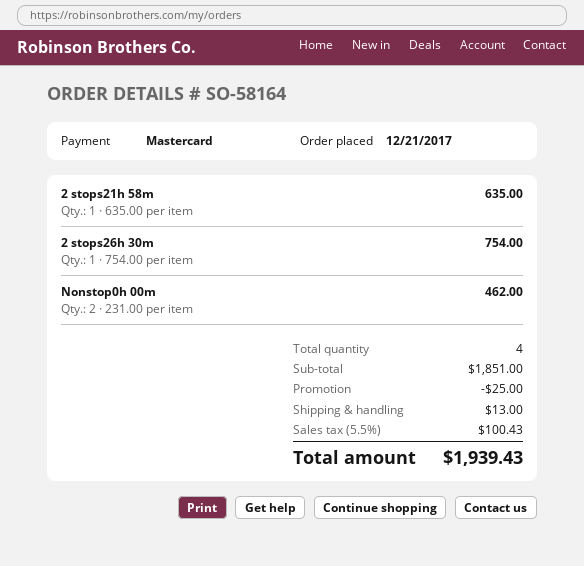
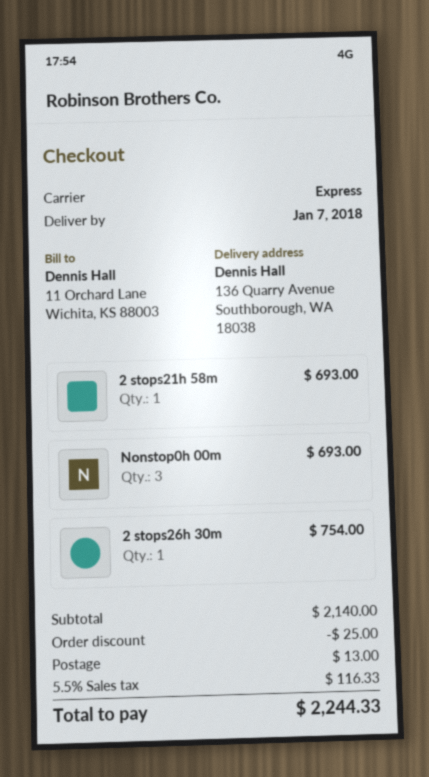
2 stops21h 58m: 1 for 635.00 -> 1 for 693.00
Nonstop0h 00m: 2 for 462.00 -> 3 for 693.00
subtotal: 1851.00 -> 2140.00
tax: 5.5% = 100.43 -> 5.5% = 116.33
total: 1939.43 -> 2244.33

